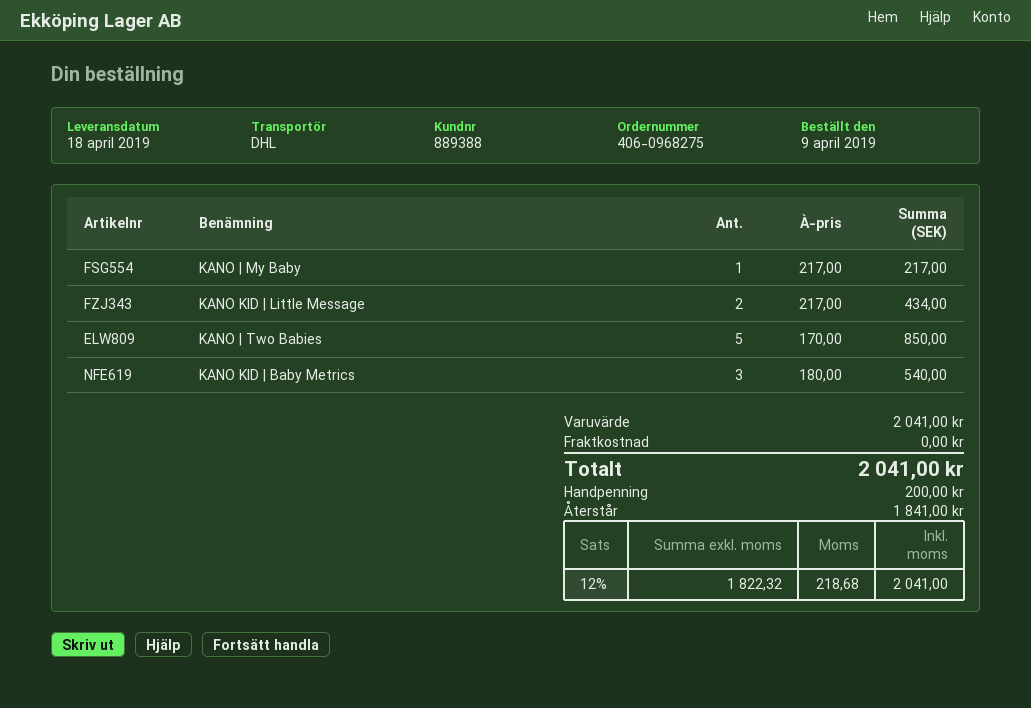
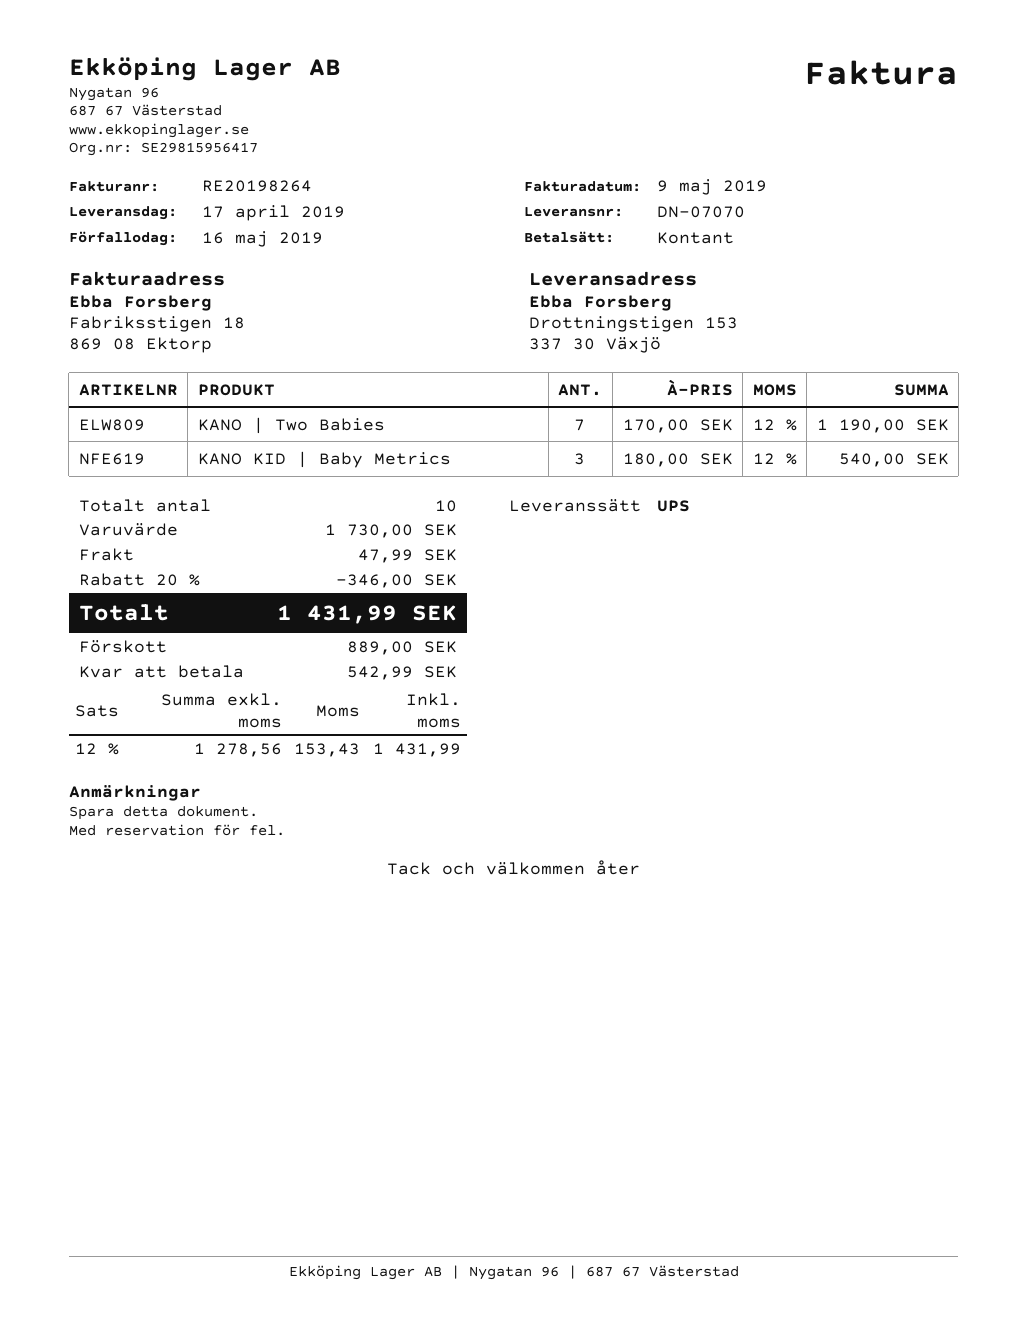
delivery date: 2019-04-18 -> 2019-04-17
shipping method: DHL -> UPS
KANO | My Baby: 1 x 217.00 = 217.00 -> none
KANO KID | Little Message: 2 x 217.00 = 434.00 -> none
KANO | Two Babies: 5 x 170.00 = 850.00 -> 7 x 170.00 = 1190.00
subtotal: 2041.00 -> 1730.00
discount: none -> 20% = 346.00
shipping: 0.00 -> 47.99
net: 1822.32 -> 1278.56
tax: 12% = 218.68 -> 12% = 153.43
total: 2041.00 -> 1431.99
deposit: 200.00 -> 889.00
balance: 1841.00 -> 542.99

